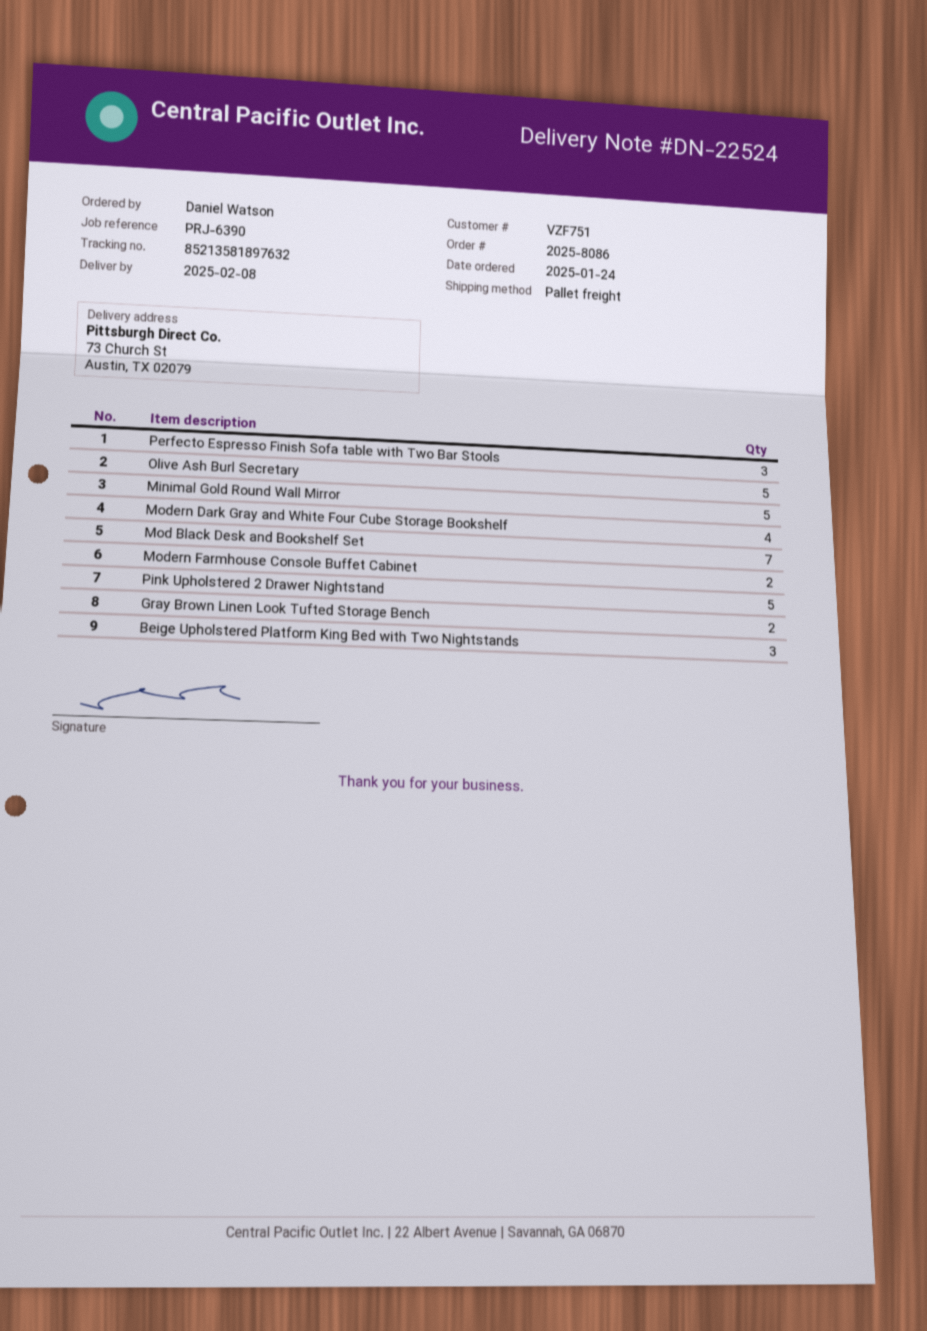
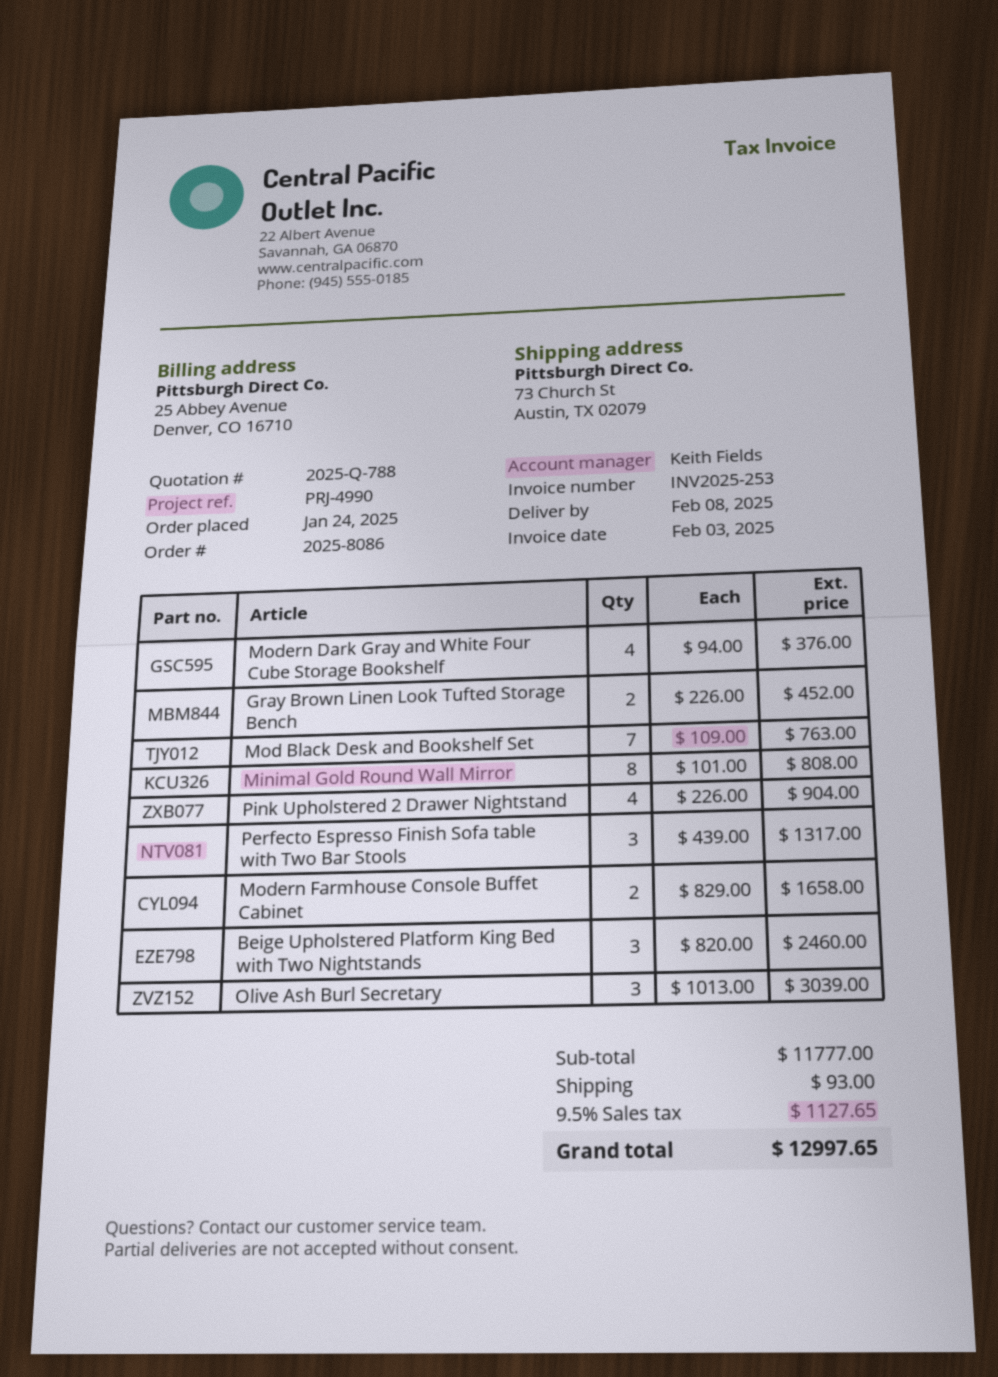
reference: PRJ-6390 -> PRJ-4990
Olive Ash Burl Secretary: 5 -> 3
Minimal Gold Round Wall Mirror: 5 -> 8
Pink Upholstered 2 Drawer Nightstand: 5 -> 4

